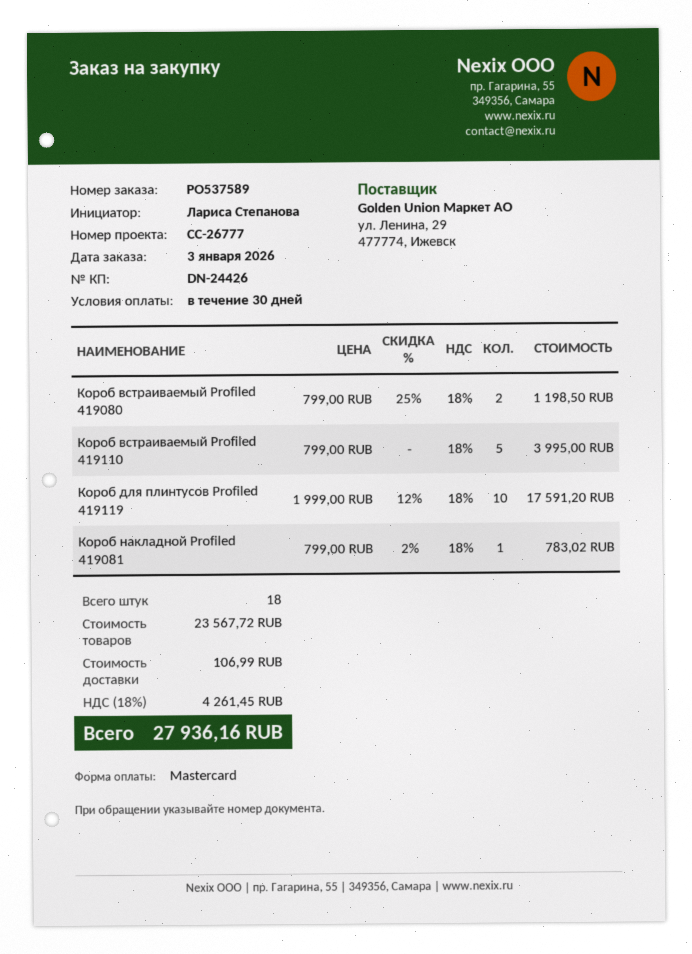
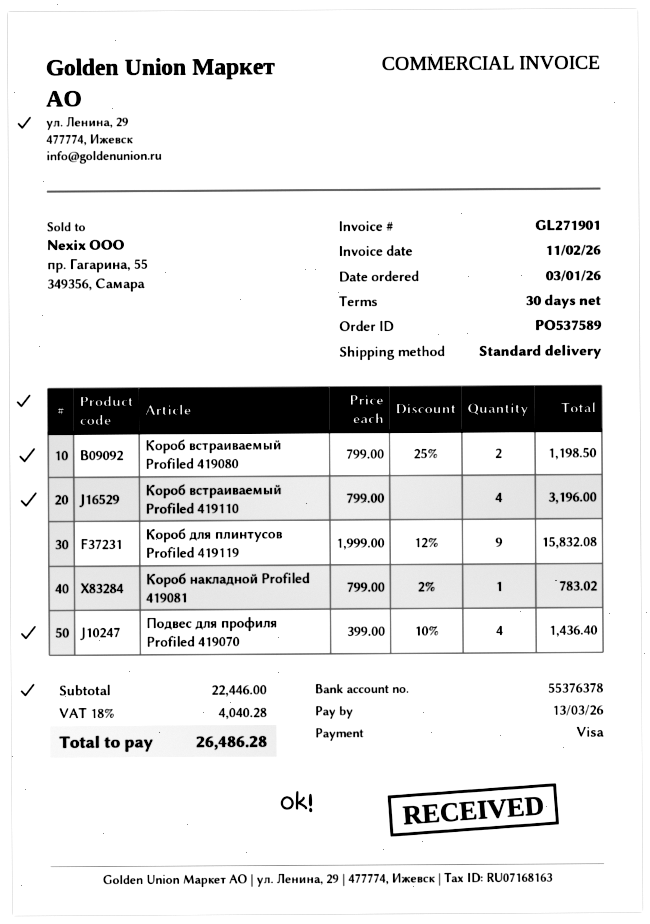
payment method: Mastercard -> Visa
Короб встраиваемый Profiled 419110: 5 x 799.00 = 3995.00 -> 4 x 799.00 = 3196.00
Короб для плинтусов Profiled 419119: 10 x 1999.00 - 12% = 17591.20 -> 9 x 1999.00 - 12% = 15832.08
Подвес для профиля Profiled 419070: none -> 4 x 399.00 - 10% = 1436.40
subtotal: 23567.72 -> 22446.00
shipping: 106.99 -> none
tax: 18% = 4261.45 -> 18% = 4040.28
total: 27936.16 -> 26486.28

